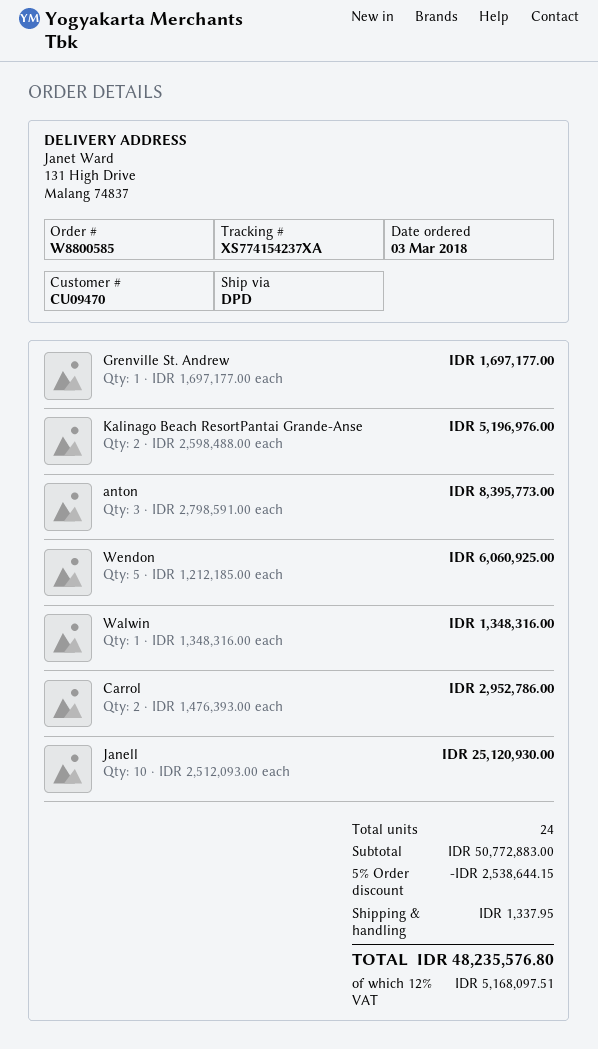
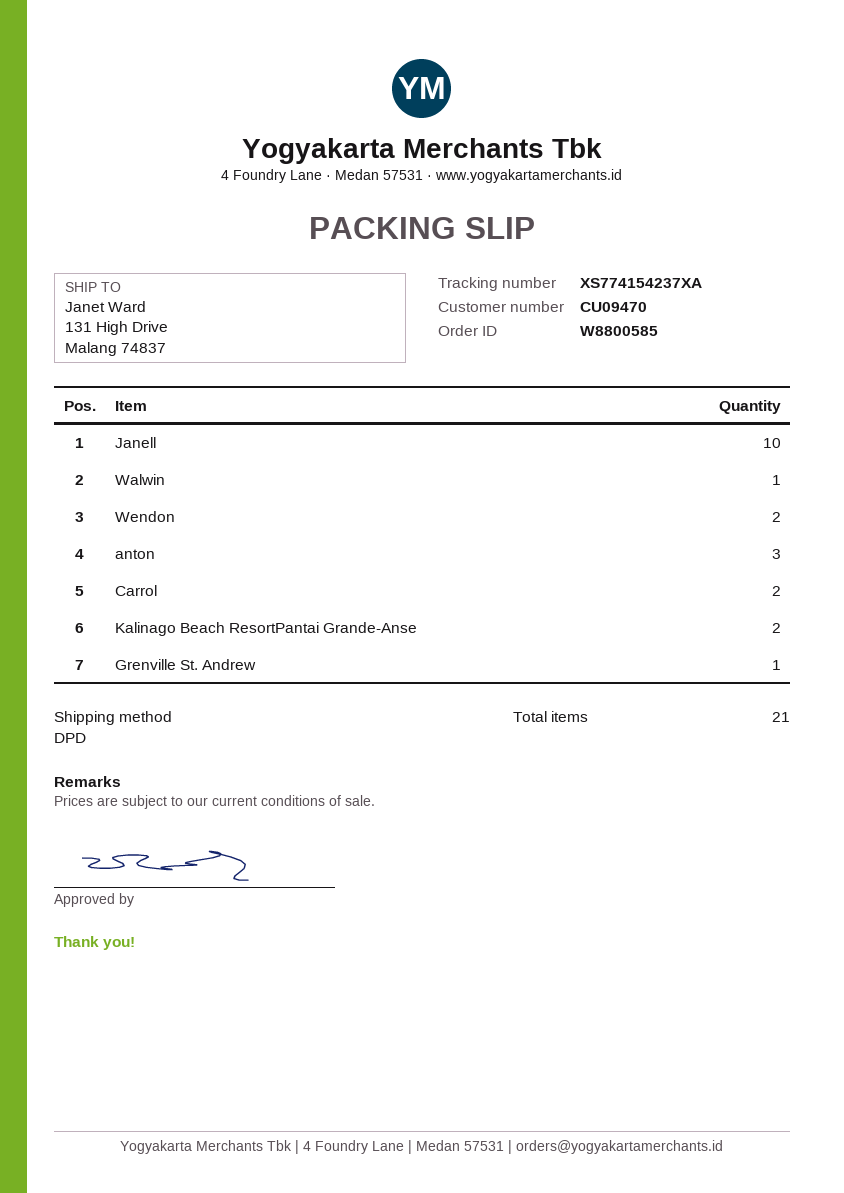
Wendon: 5 -> 2
total quantity: 24 -> 21

